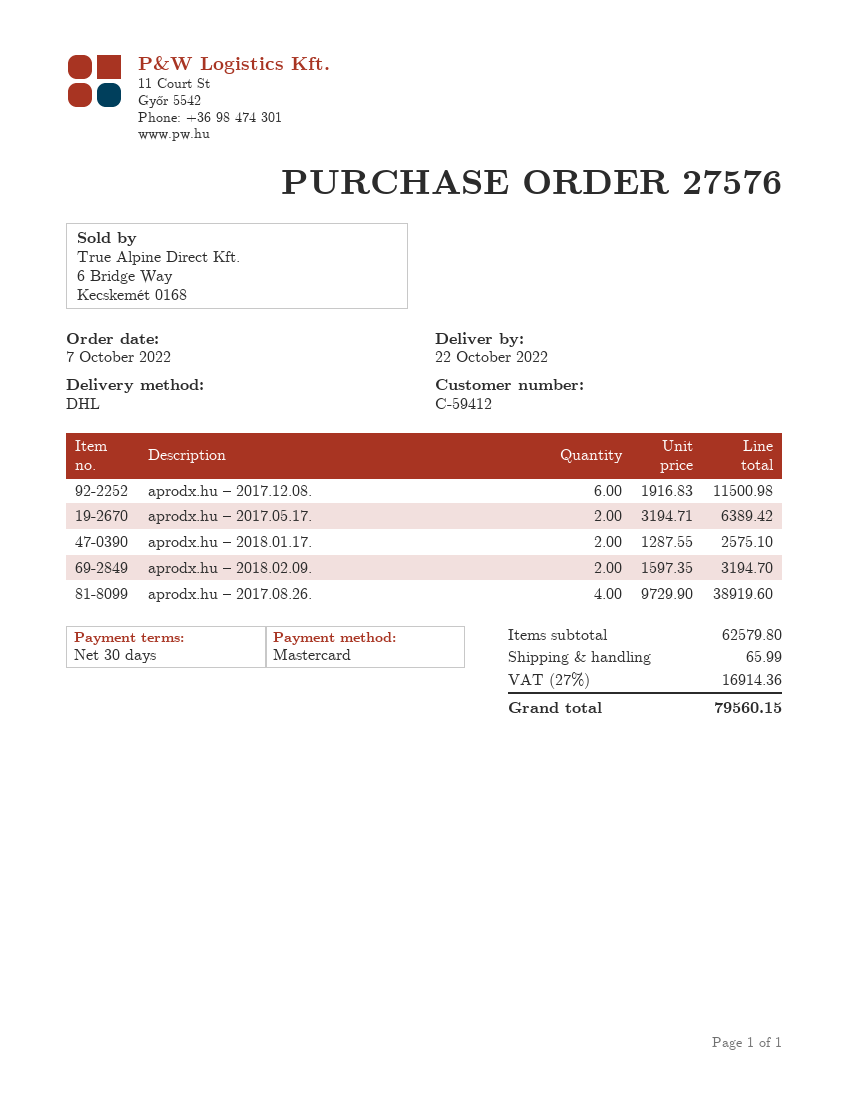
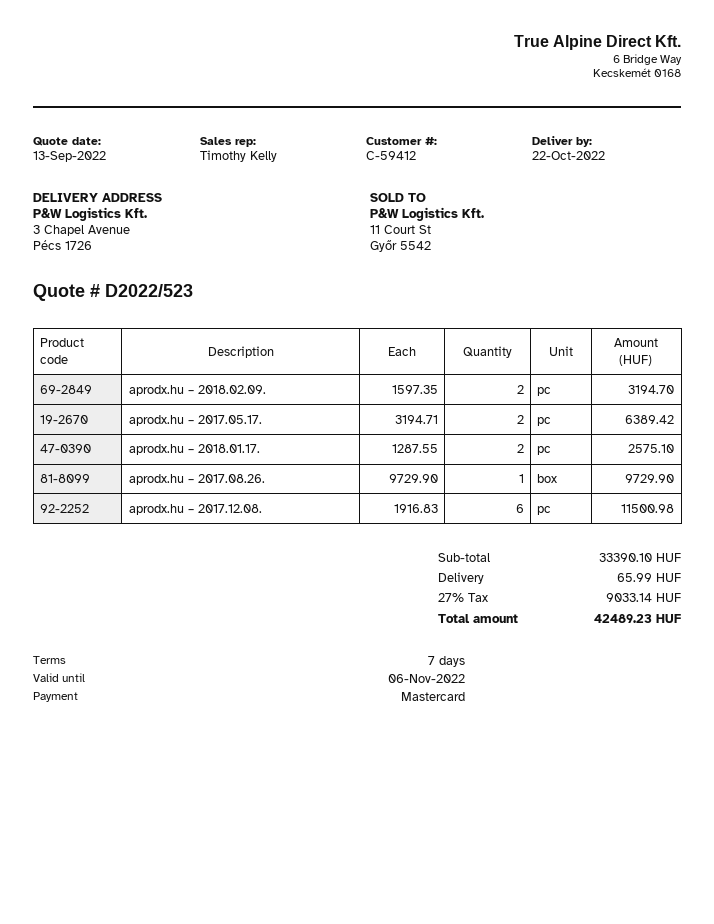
payment terms: 30 days -> 7 days
aprodx.hu – 2017.08.26.: 4 x 9729.90 = 38919.60 -> 1 x 9729.90 = 9729.90
subtotal: 62579.80 -> 33390.10
tax: 27% = 16914.36 -> 27% = 9033.14
total: 79560.15 -> 42489.23

